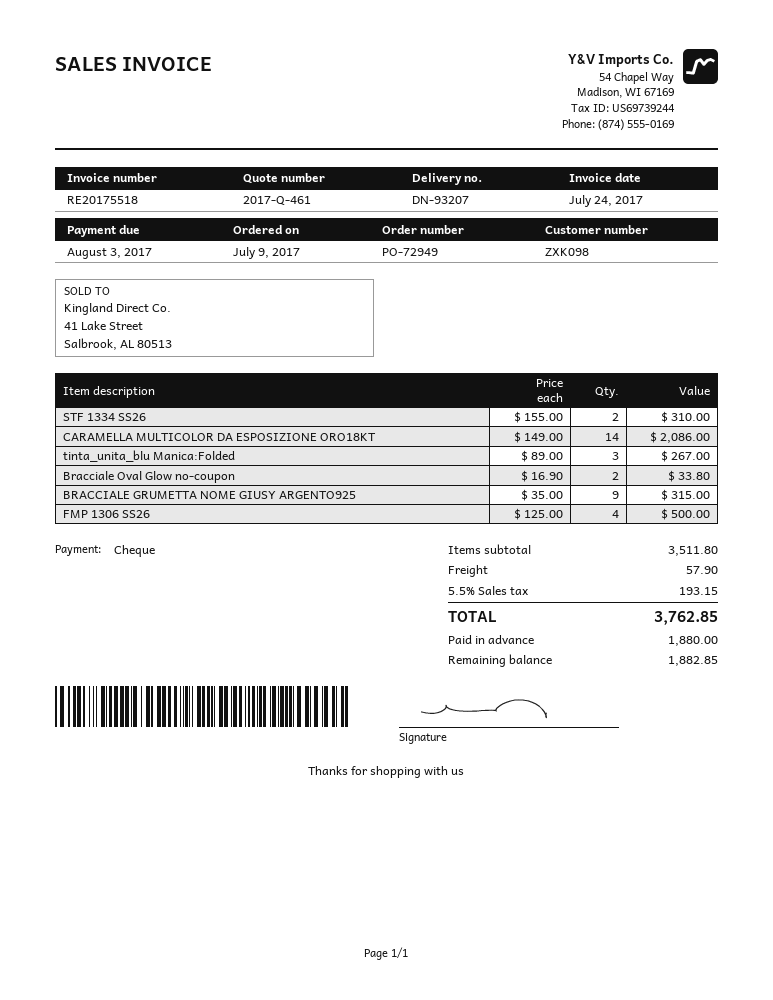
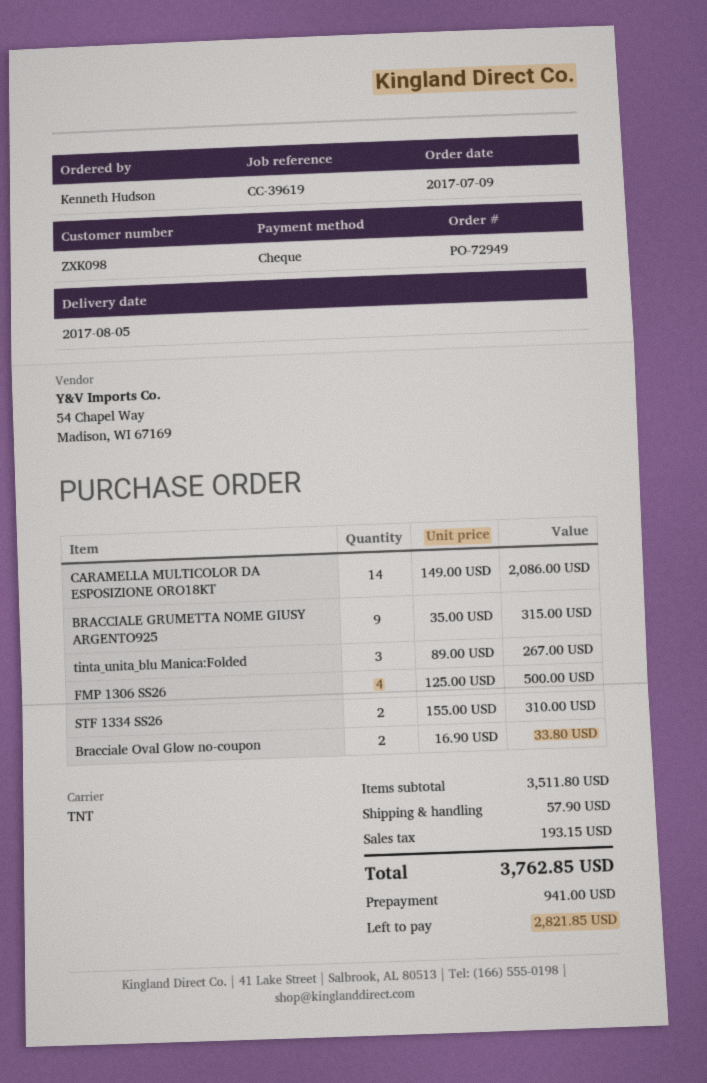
deposit: 1880.00 -> 941.00
balance: 1882.85 -> 2821.85

